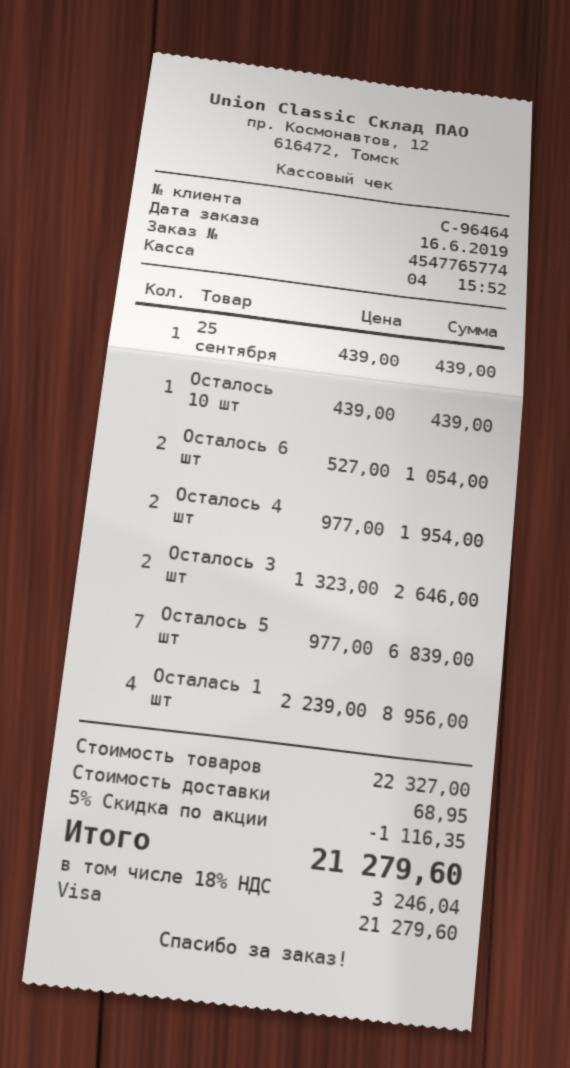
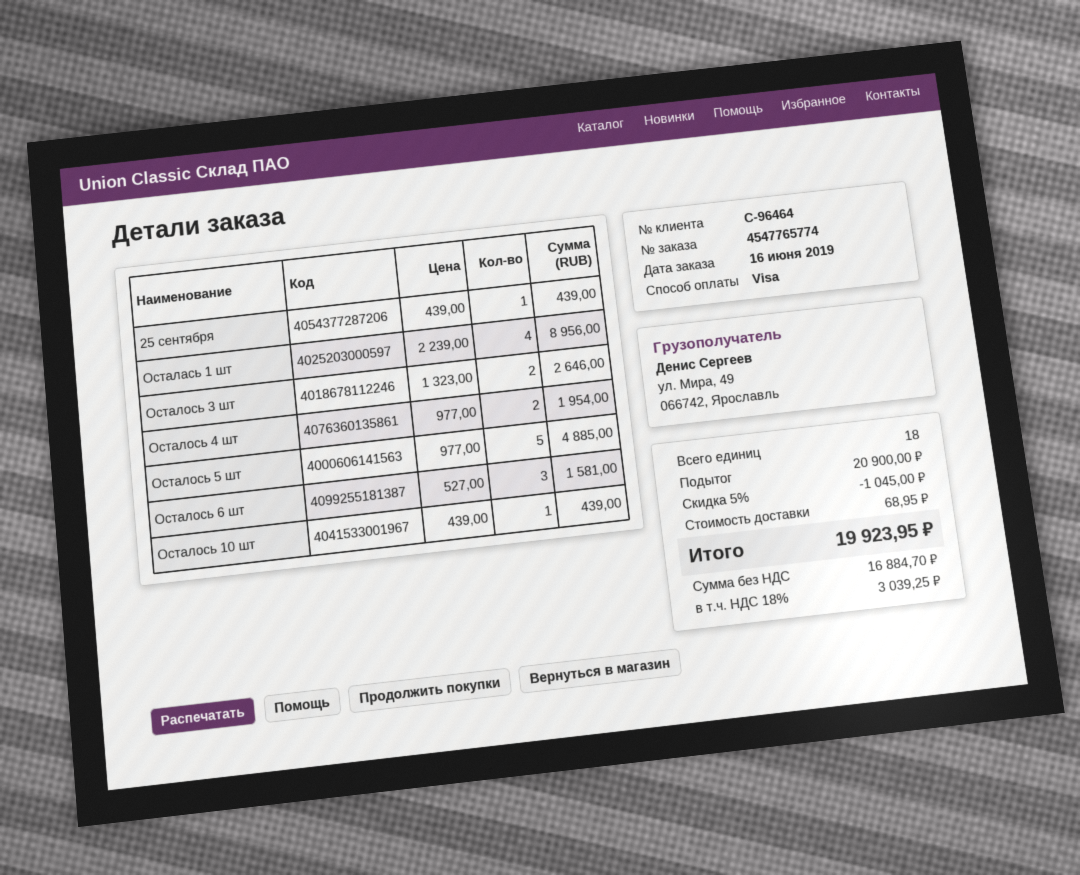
Осталось 6 шт: 2 x 527.00 = 1054.00 -> 3 x 527.00 = 1581.00
Осталось 5 шт: 7 x 977.00 = 6839.00 -> 5 x 977.00 = 4885.00
subtotal: 22327.00 -> 20900.00
discount: 5% = 1116.35 -> 5% = 1045.00
tax: 18% = 3246.04 -> 18% = 3039.25
total: 21279.60 -> 19923.95

